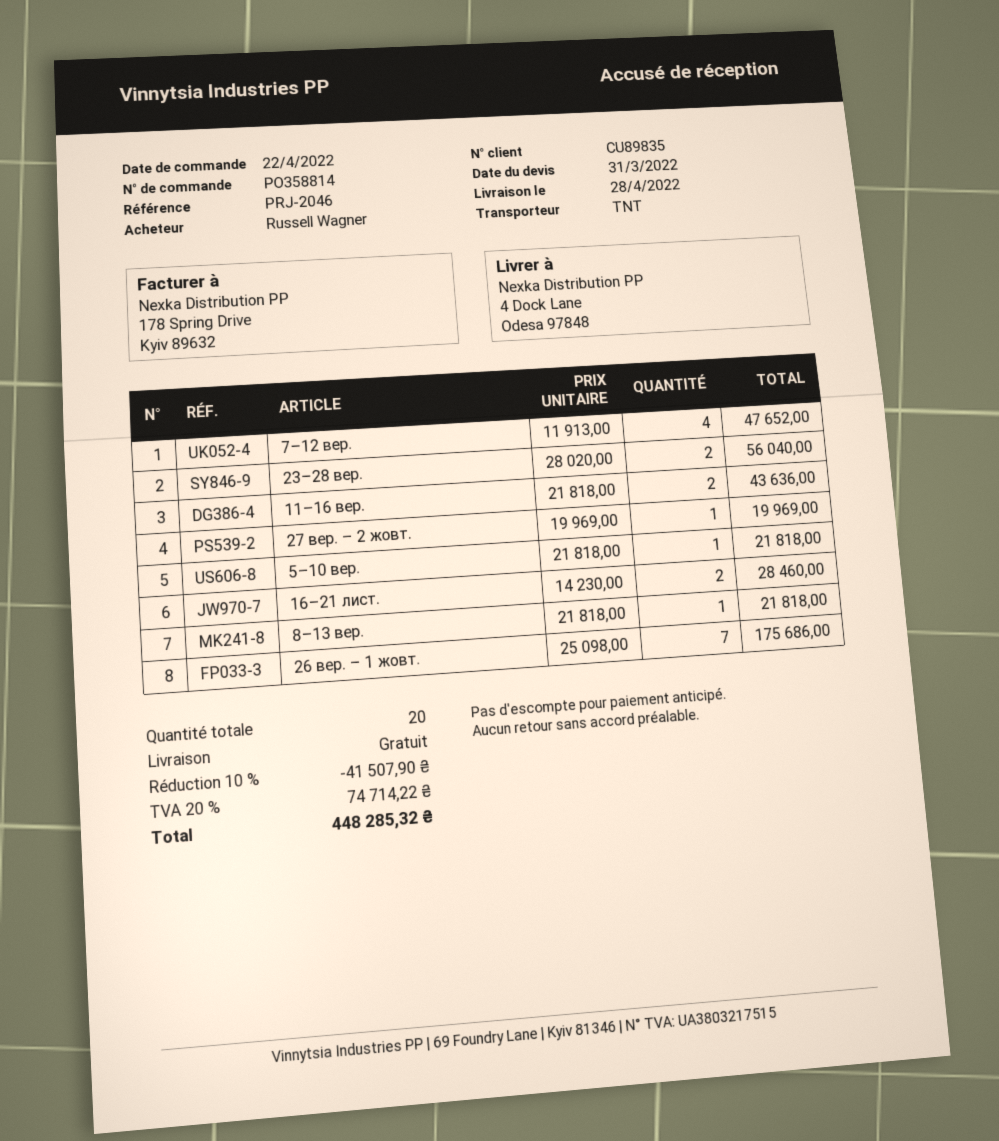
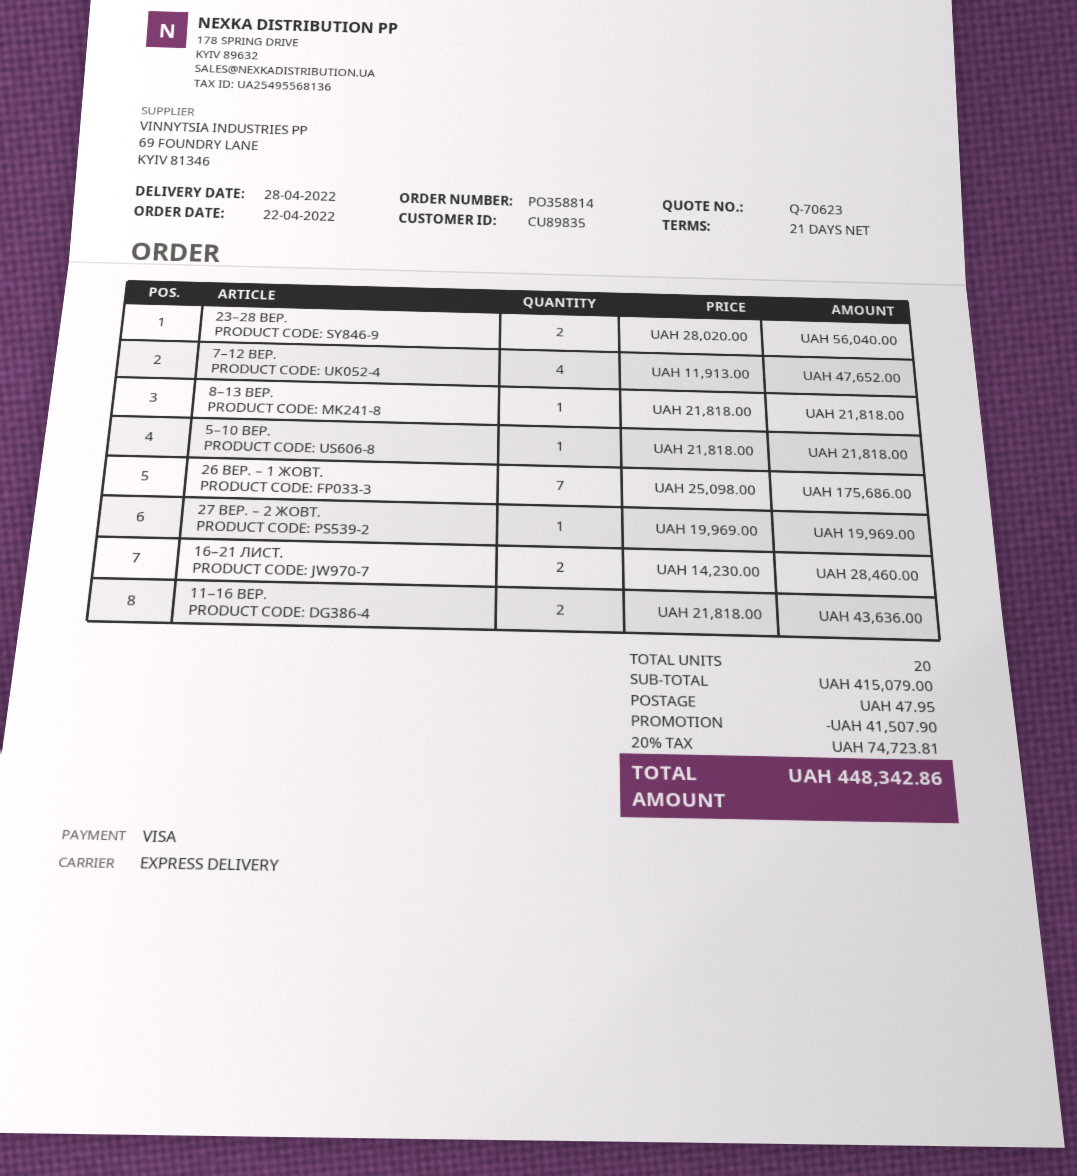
shipping method: TNT -> express
shipping: 0.00 -> 47.95
tax: 20% = 74714.22 -> 20% = 74723.81
total: 448285.32 -> 448342.86

